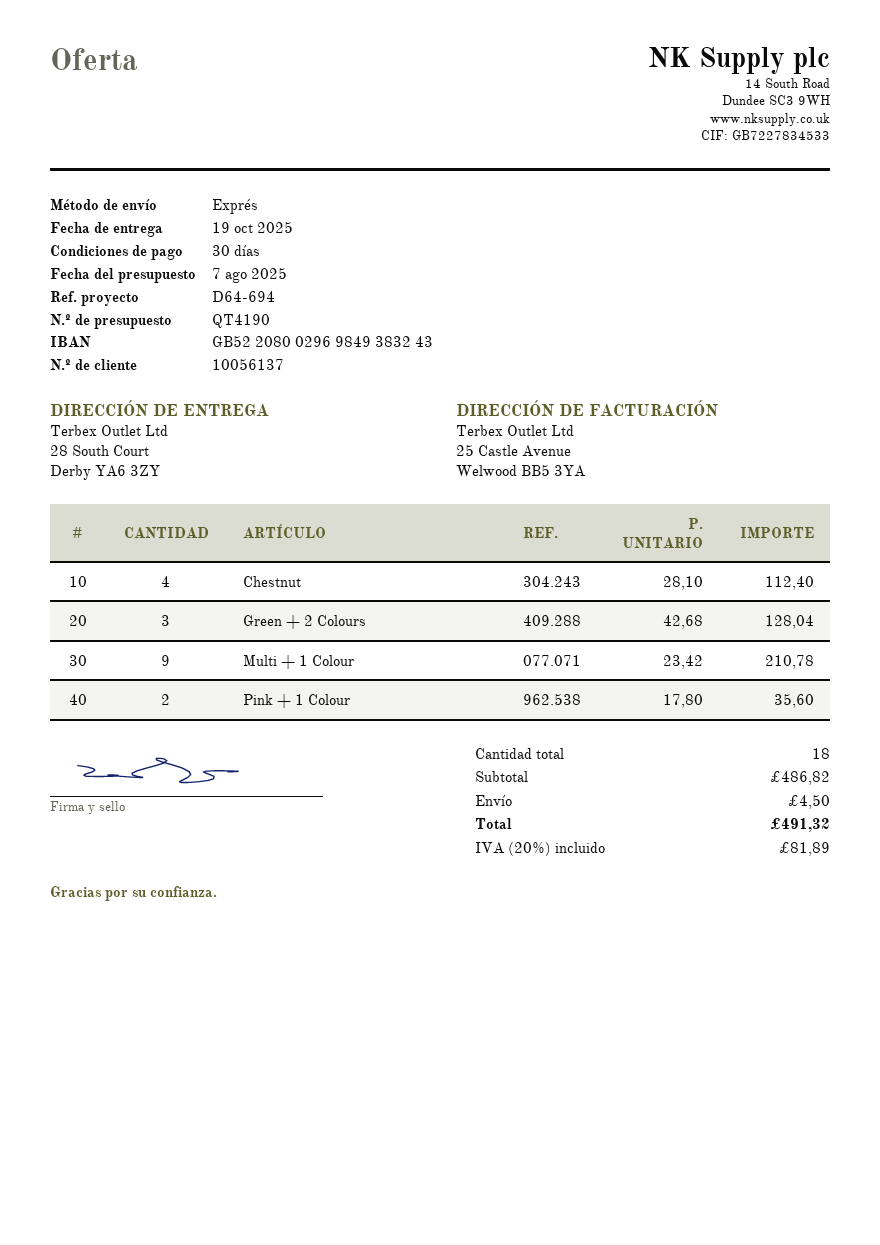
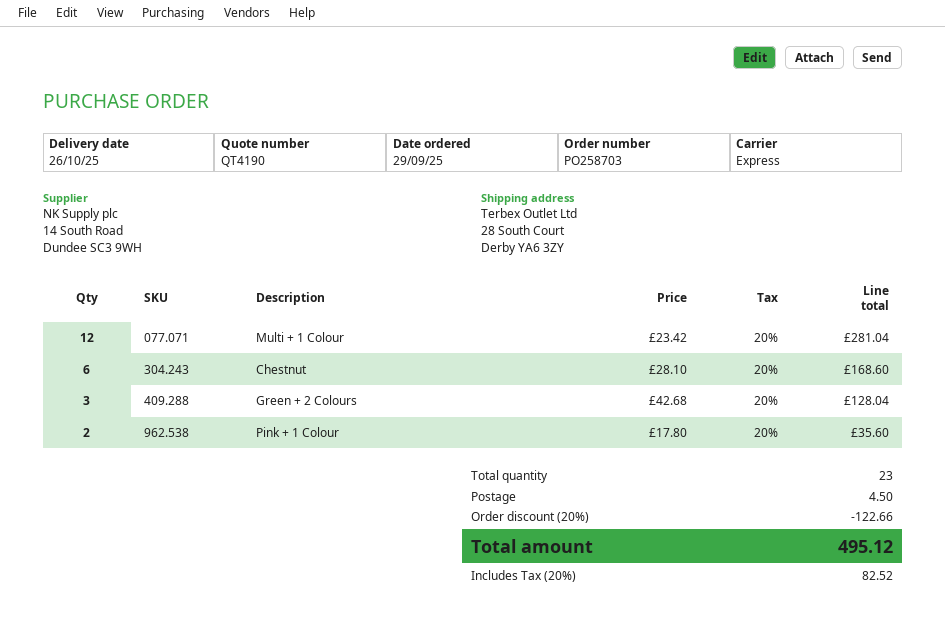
delivery date: 2025-10-19 -> 2025-10-26
Chestnut: 4 x 28.10 = 112.40 -> 6 x 28.10 = 168.60
Multi + 1 Colour: 9 x 23.42 = 210.78 -> 12 x 23.42 = 281.04
total quantity: 18 -> 23
discount: none -> 20% = 122.66
tax: 20% = 81.89 -> 20% = 82.52
total: 491.32 -> 495.12

